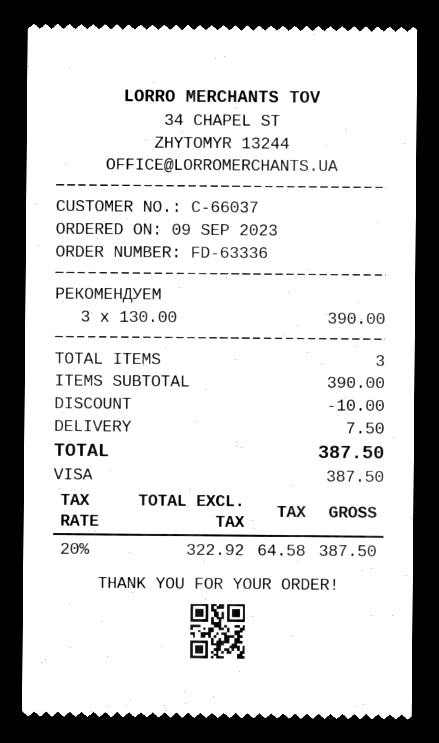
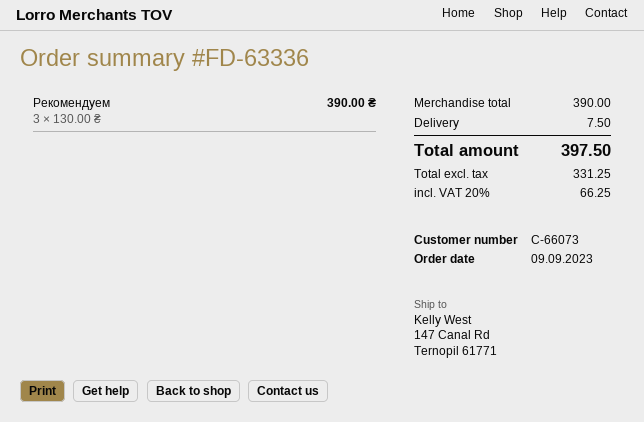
customer number: C-66037 -> C-66073
discount: 10.00 -> none
net: 322.92 -> 331.25
tax: 20% = 64.58 -> 20% = 66.25
total: 387.50 -> 397.50

